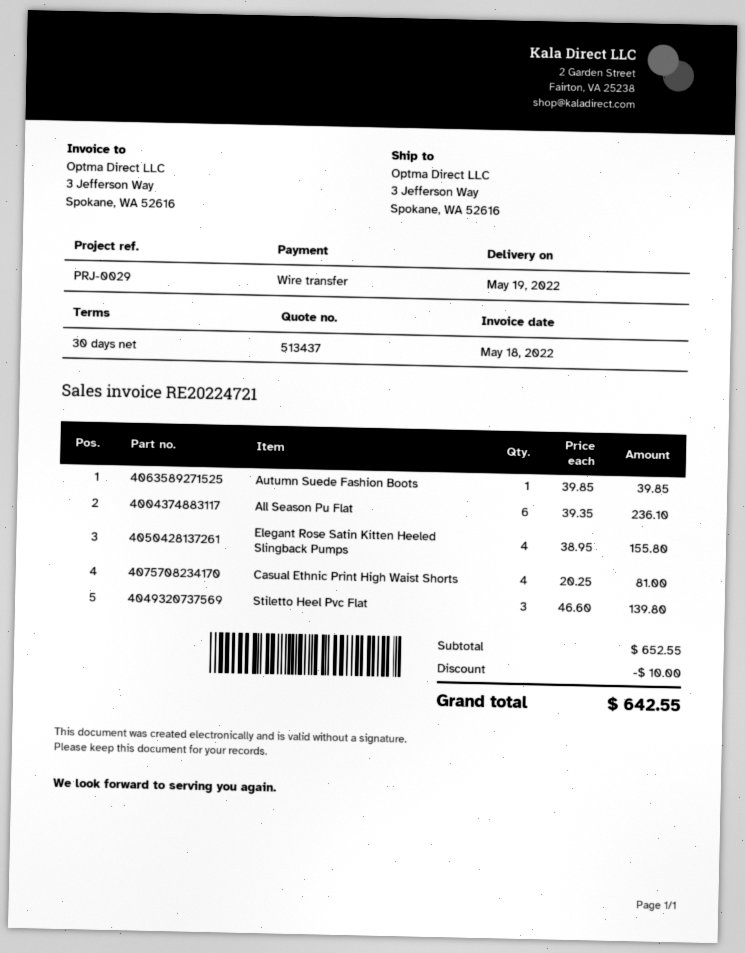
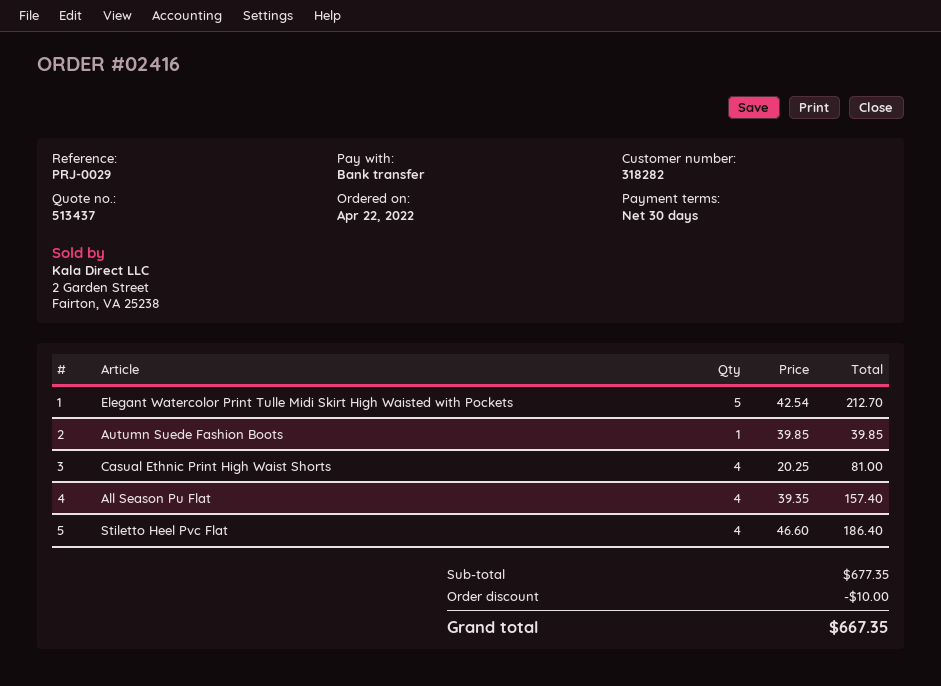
All Season Pu Flat: 6 x 39.35 = 236.10 -> 4 x 39.35 = 157.40
Elegant Rose Satin Kitten Heeled Slingback Pumps: 4 x 38.95 = 155.80 -> none
Stiletto Heel Pvc Flat: 3 x 46.60 = 139.80 -> 4 x 46.60 = 186.40
Elegant Watercolor Print Tulle Midi Skirt High Waisted with Pockets: none -> 5 x 42.54 = 212.70
subtotal: 652.55 -> 677.35
total: 642.55 -> 667.35

